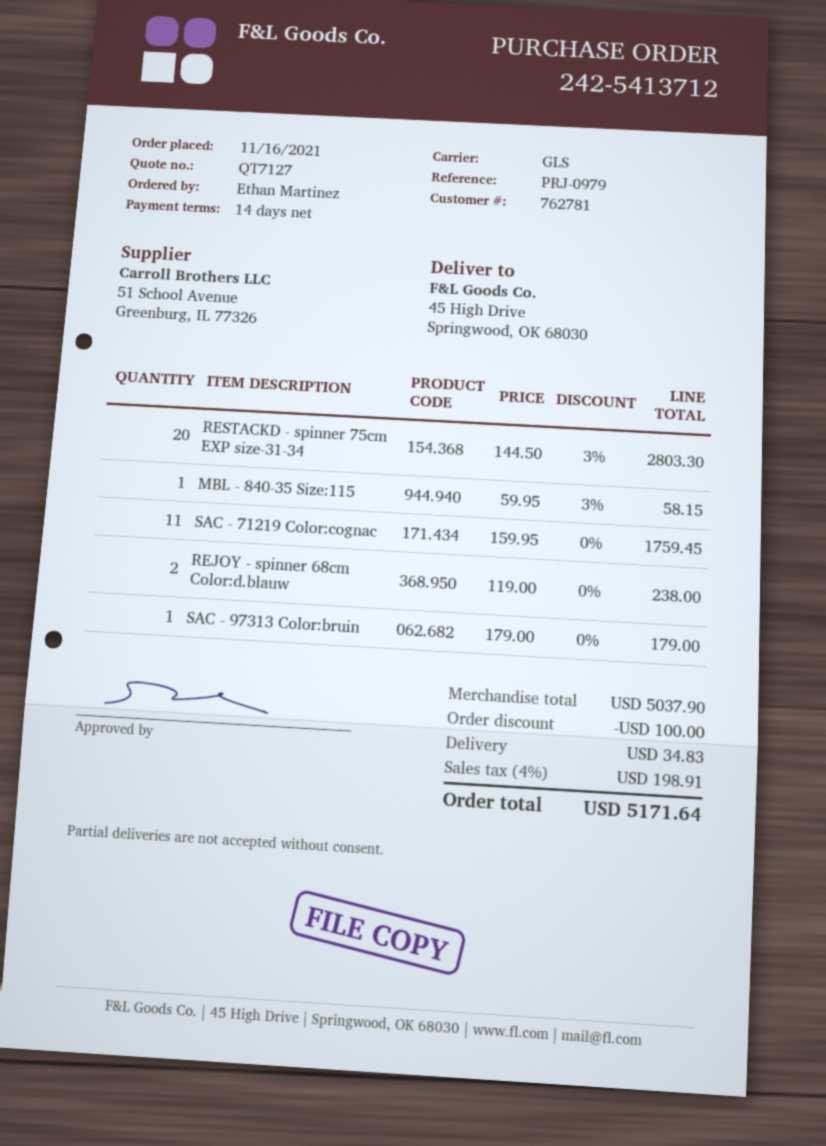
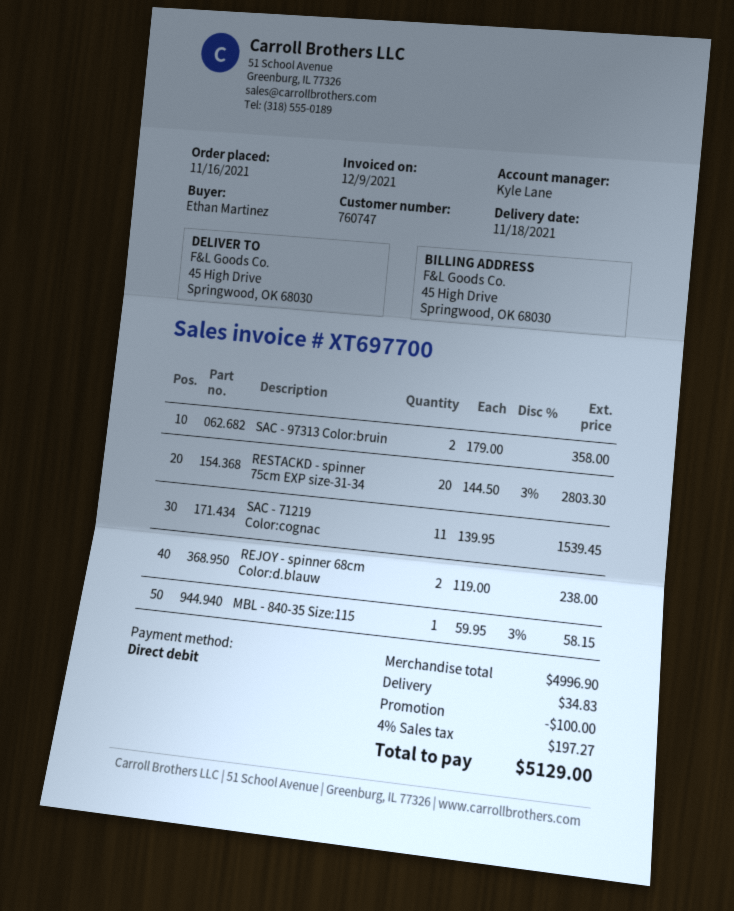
customer number: 762781 -> 760747
SAC - 71219 Color:cognac: 11 x 159.95 = 1759.45 -> 11 x 139.95 = 1539.45
SAC - 97313 Color:bruin: 1 x 179.00 = 179.00 -> 2 x 179.00 = 358.00
subtotal: 5037.90 -> 4996.90
tax: 4% = 198.91 -> 4% = 197.27
total: 5171.64 -> 5129.00

